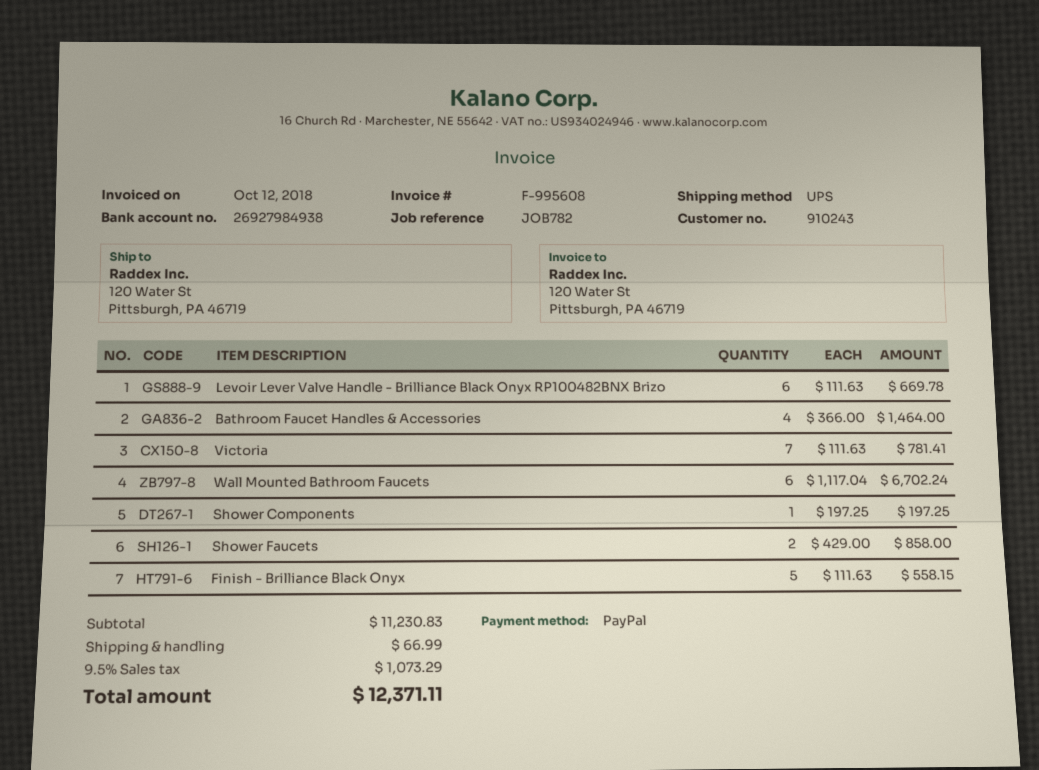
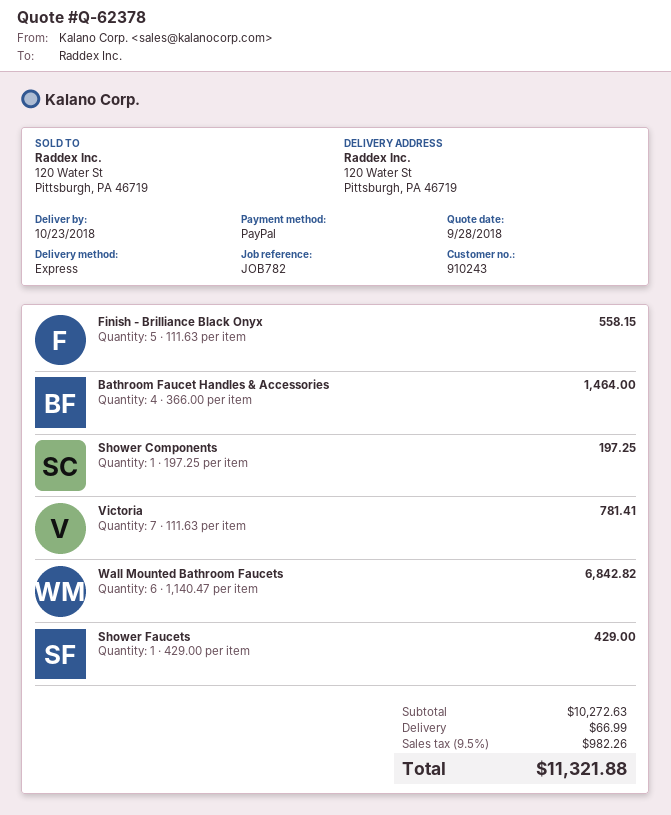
shipping method: UPS -> express
Levoir Lever Valve Handle - Brilliance Black Onyx RP100482BNX Brizo: 6 x 111.63 = 669.78 -> none
Wall Mounted Bathroom Faucets: 6 x 1117.04 = 6702.24 -> 6 x 1140.47 = 6842.82
Shower Faucets: 2 x 429.00 = 858.00 -> 1 x 429.00 = 429.00
subtotal: 11230.83 -> 10272.63
tax: 9.5% = 1073.29 -> 9.5% = 982.26
total: 12371.11 -> 11321.88

